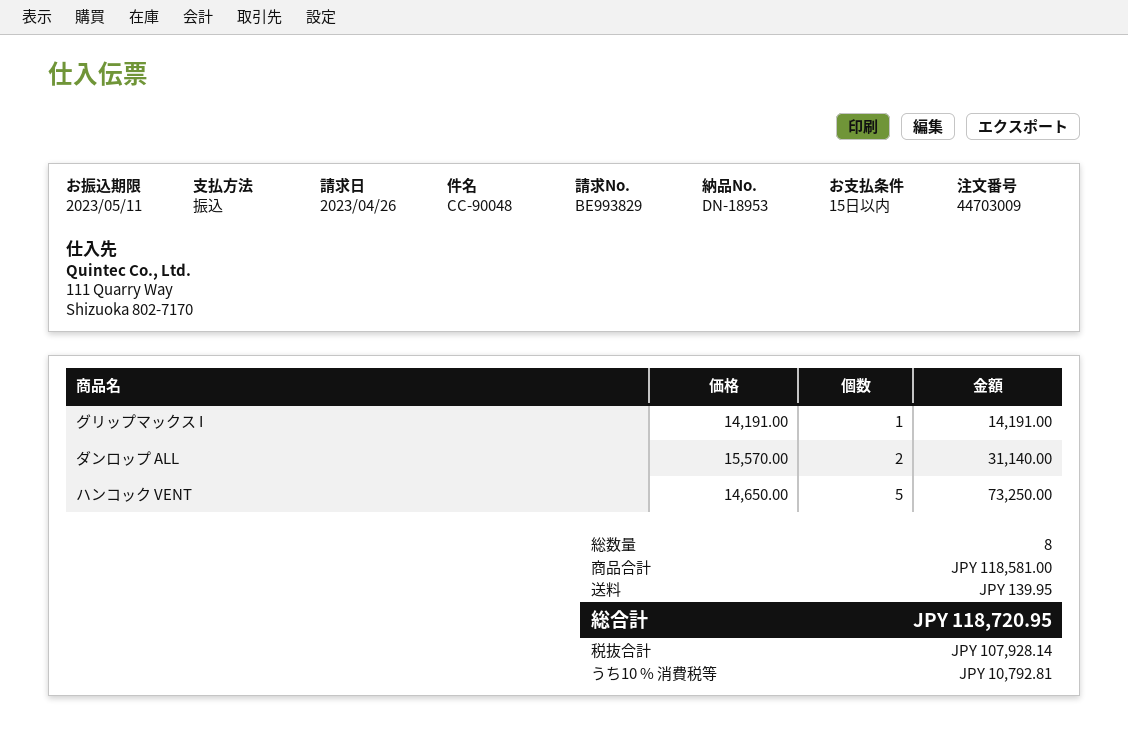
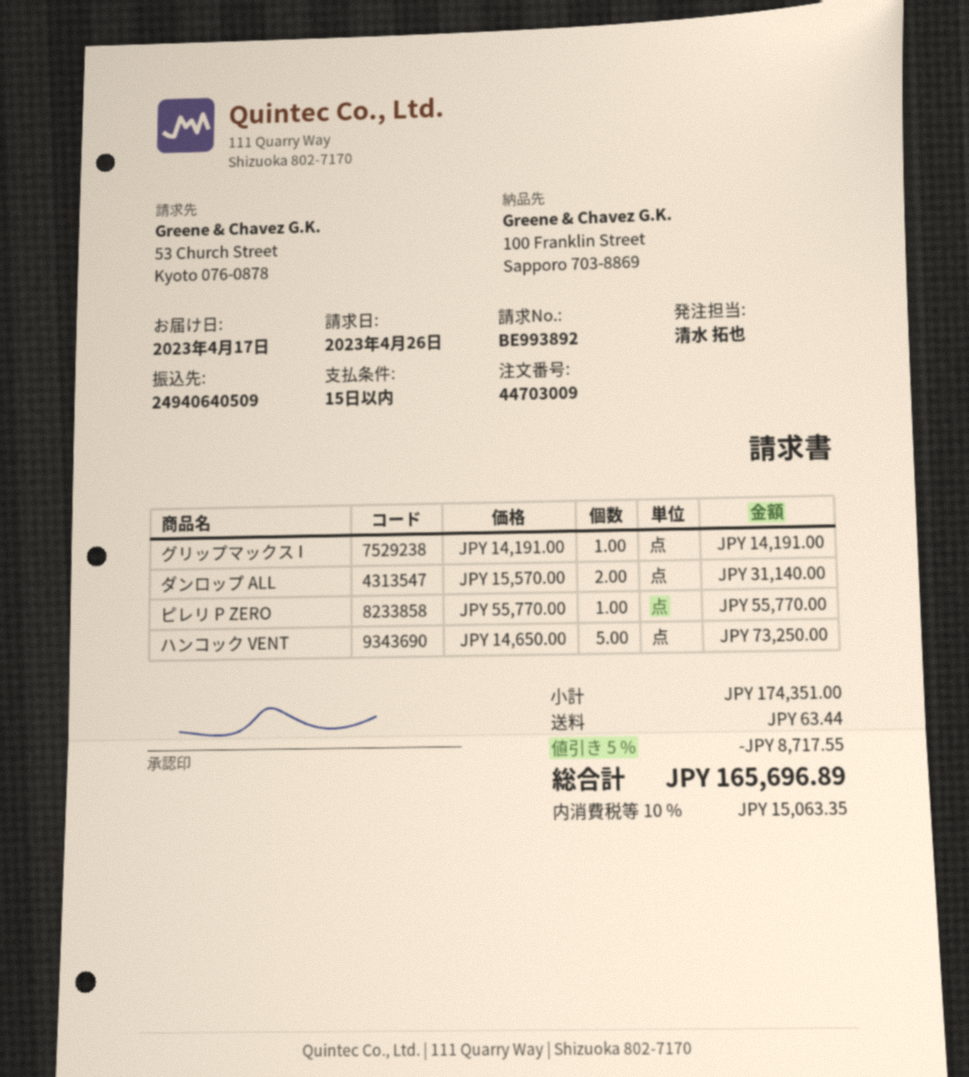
invoice number: BE993829 -> BE993892
ピレリ P ZERO: none -> 1 x 55770.00 = 55770.00
subtotal: 118581.00 -> 174351.00
discount: none -> 5% = 8717.55
shipping: 139.95 -> 63.44
tax: 10% = 10792.81 -> 10% = 15063.35
total: 118720.95 -> 165696.89

